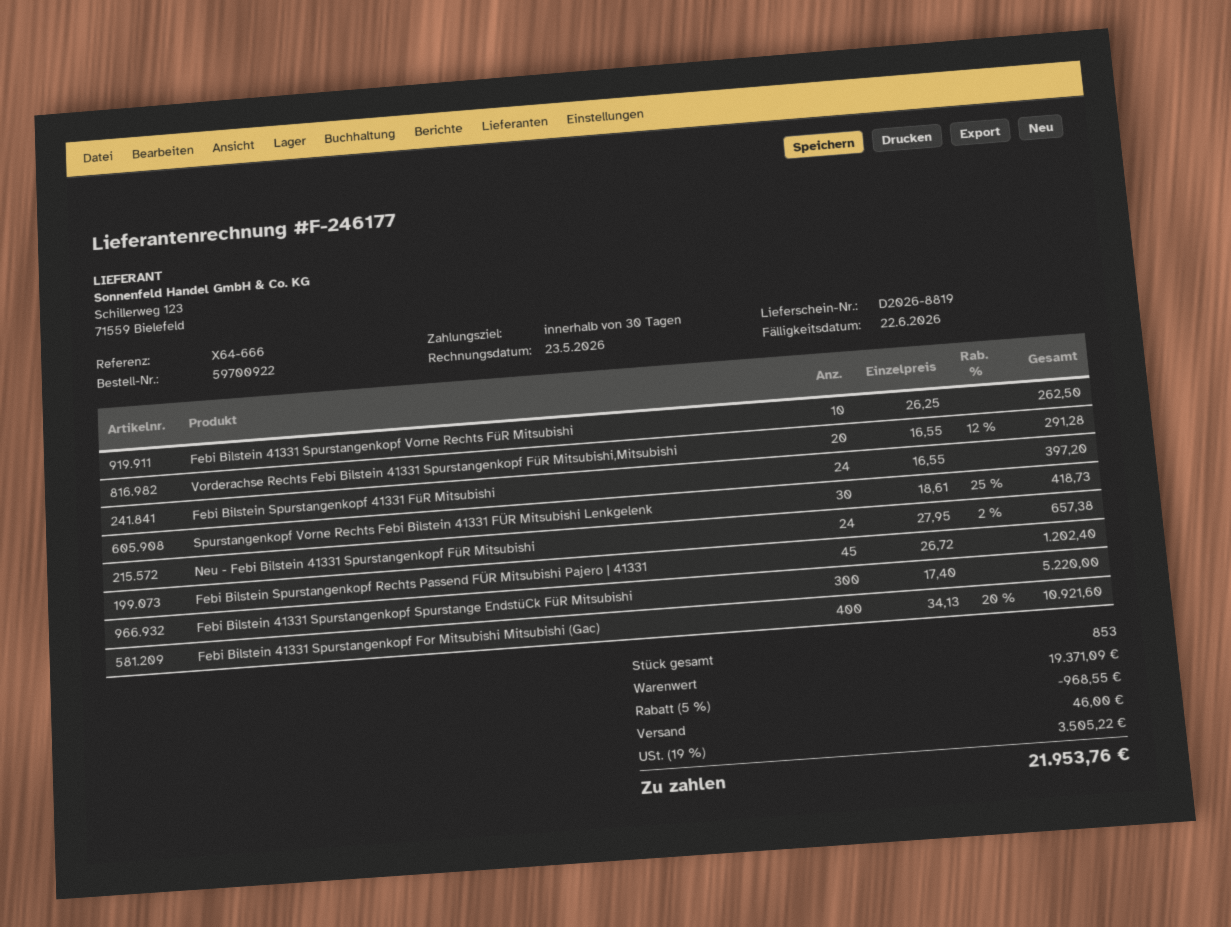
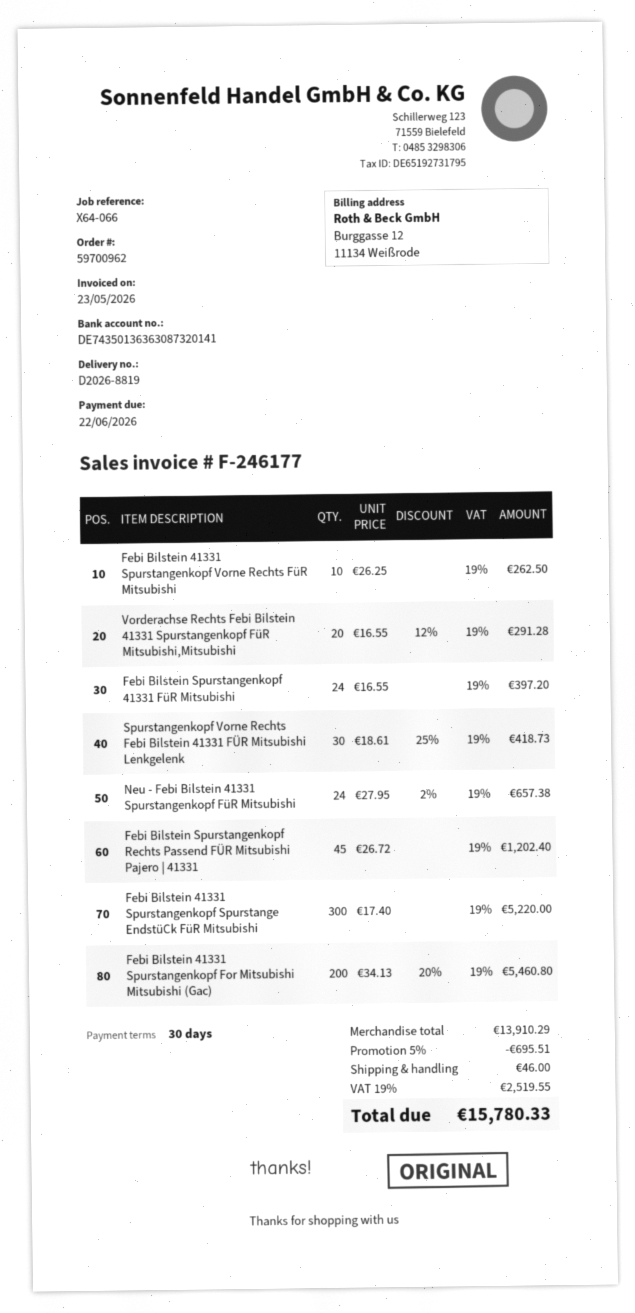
order number: 59700922 -> 59700962
reference: X64-666 -> X64-066
Febi Bilstein 41331 Spurstangenkopf For Mitsubishi Mitsubishi (Gac): 400 x 34.13 - 20% = 10921.60 -> 200 x 34.13 - 20% = 5460.80
subtotal: 19371.09 -> 13910.29
discount: 5% = 968.55 -> 5% = 695.51
tax: 19% = 3505.22 -> 19% = 2519.55
total: 21953.76 -> 15780.33

